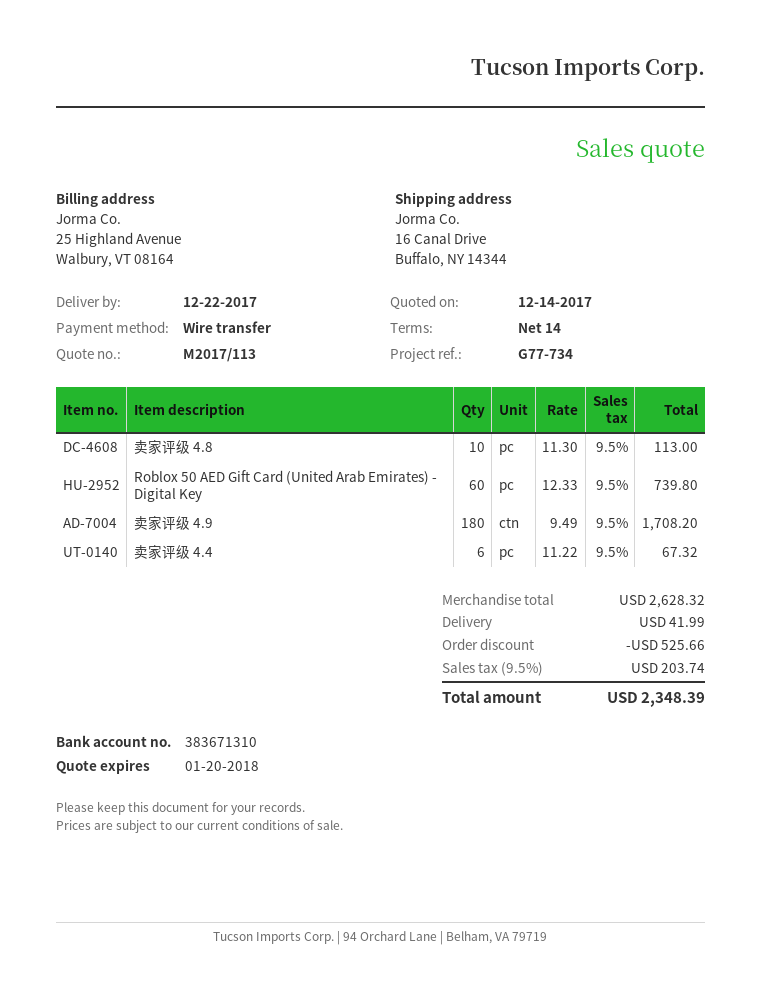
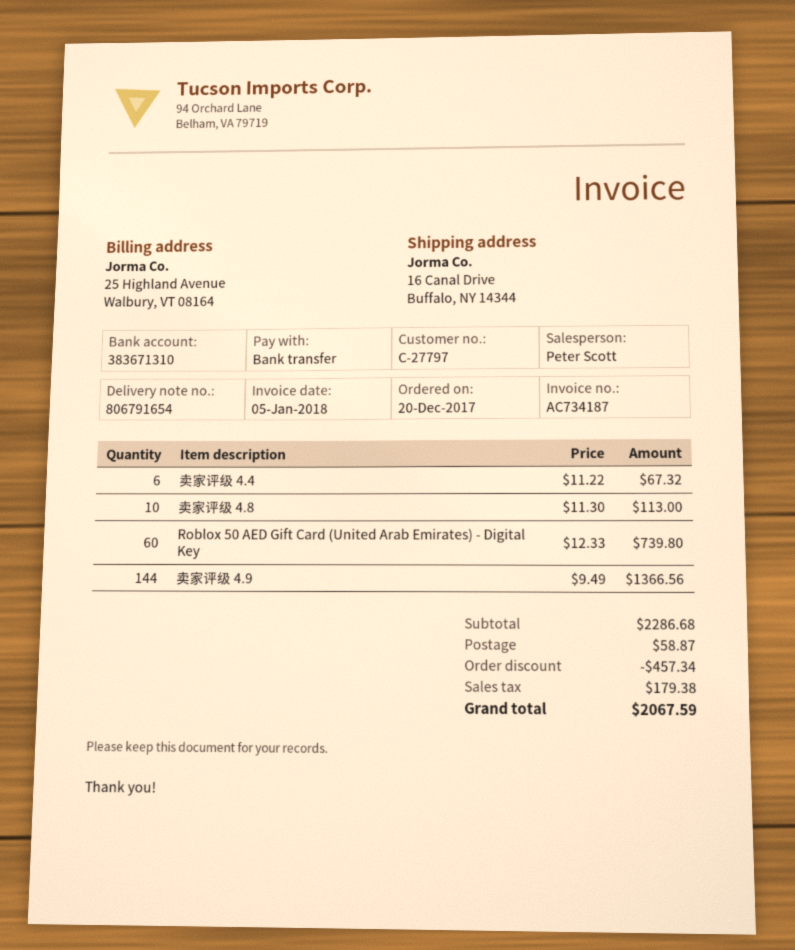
卖家评级 4.9: 180 x 9.49 = 1708.20 -> 144 x 9.49 = 1366.56
subtotal: 2628.32 -> 2286.68
discount: 525.66 -> 457.34
shipping: 41.99 -> 58.87
tax: 203.74 -> 179.38
total: 2348.39 -> 2067.59

